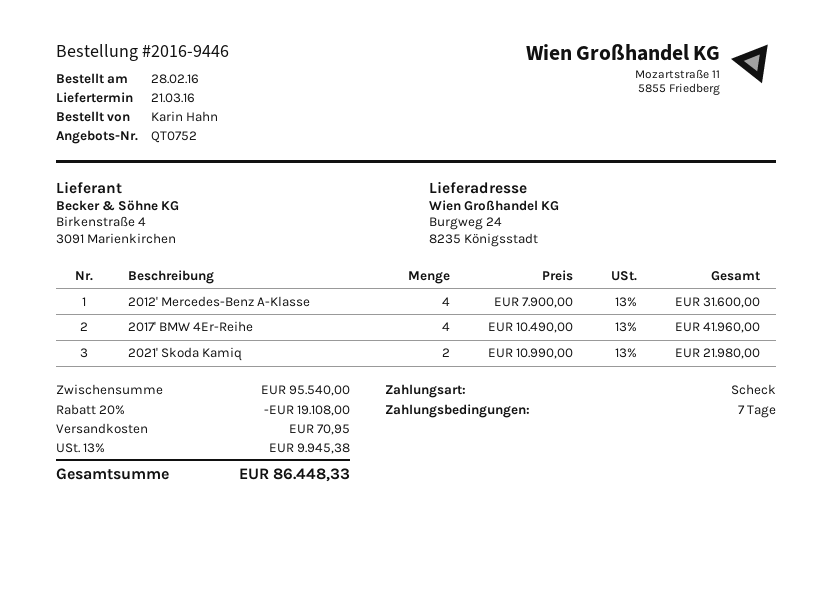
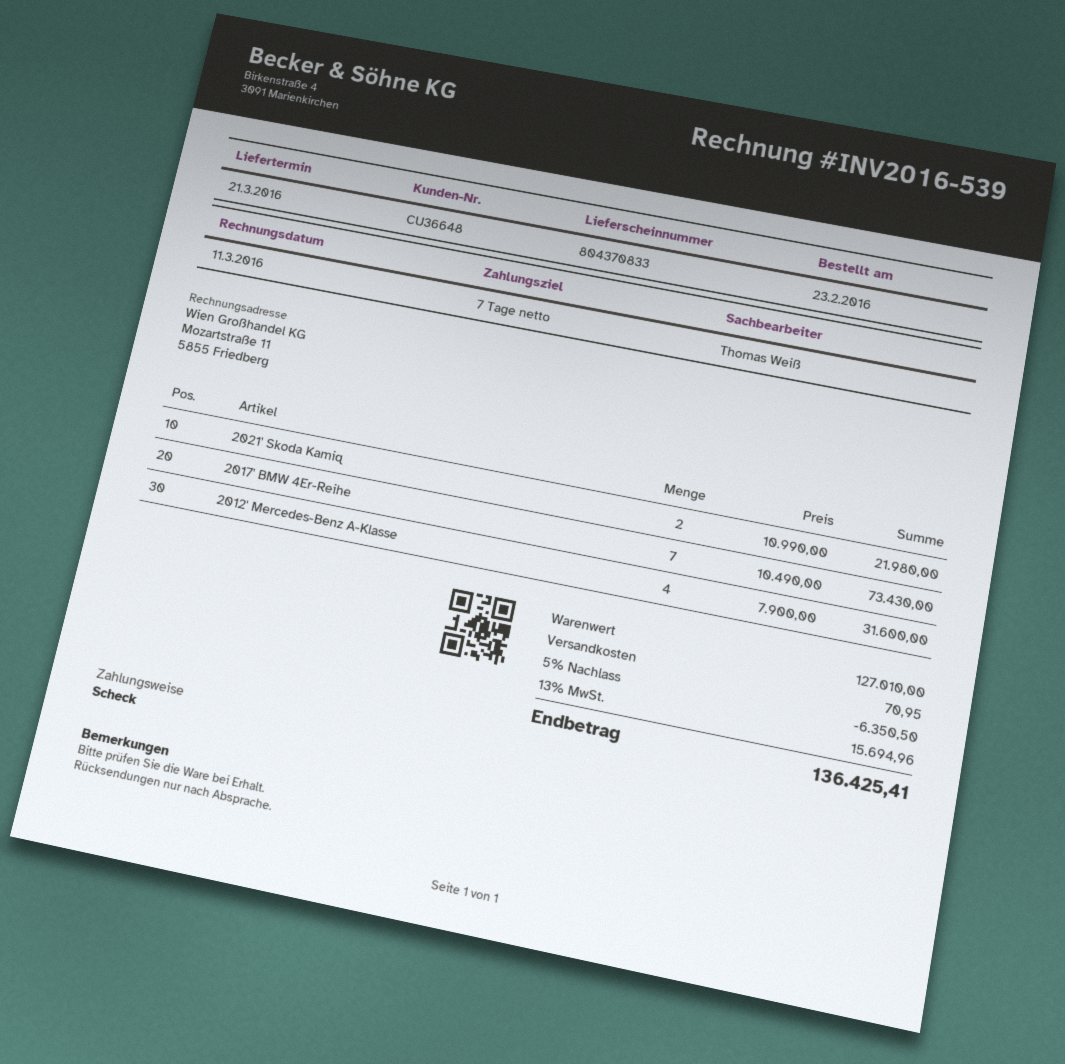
order date: 2016-02-28 -> 2016-02-23
2017' BMW 4Er-Reihe: 4 x 10490.00 = 41960.00 -> 7 x 10490.00 = 73430.00
subtotal: 95540.00 -> 127010.00
discount: 20% = 19108.00 -> 5% = 6350.50
tax: 13% = 9945.38 -> 13% = 15694.96
total: 86448.33 -> 136425.41

